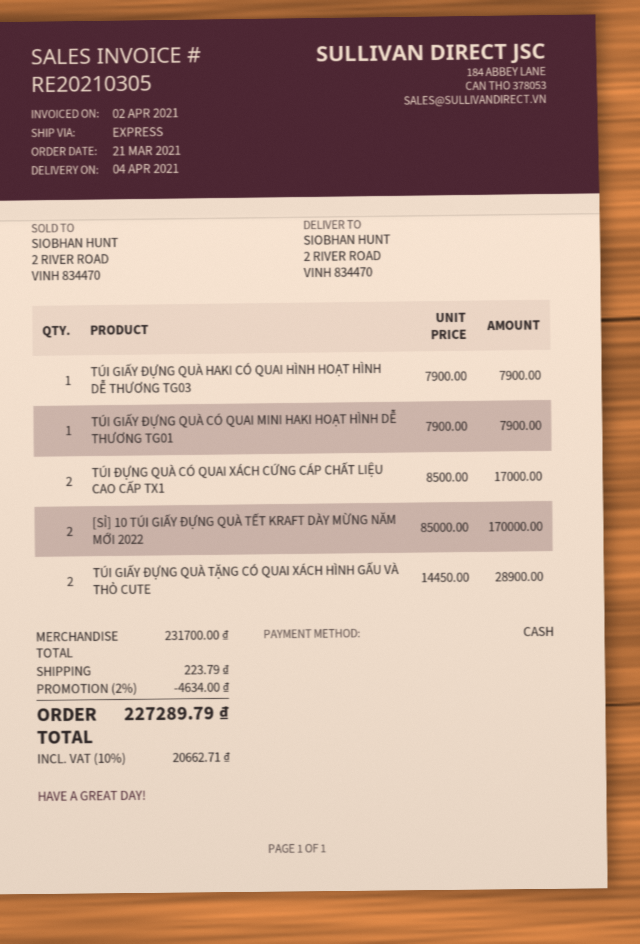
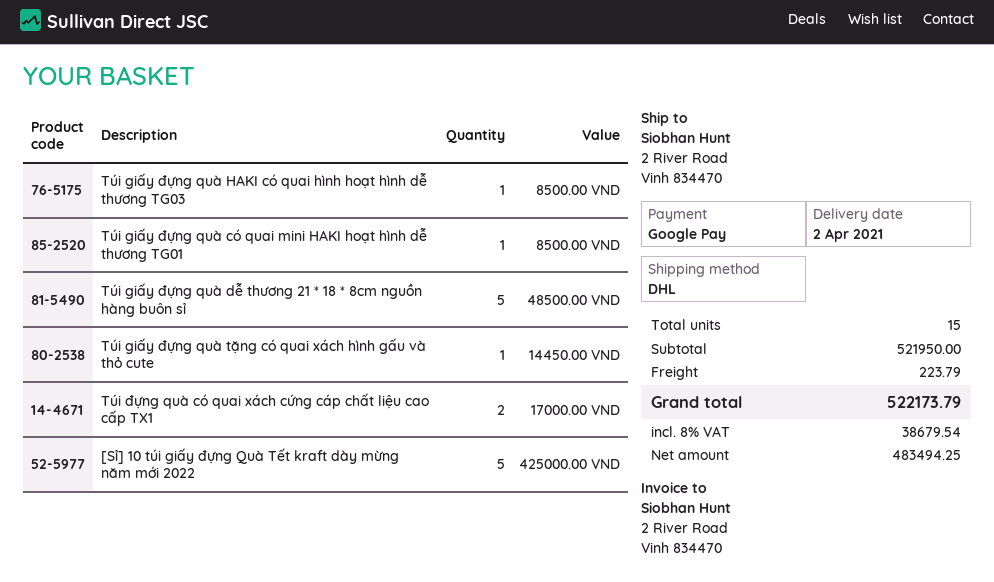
delivery date: 2021-04-04 -> 2021-04-02
payment method: cash -> Google Pay
shipping method: express -> DHL
TÚI GIẤY ĐỰNG QUÀ HAKI CÓ QUAI HÌNH HOẠT HÌNH DỄ THƯƠNG TG03: 1 for 7900.00 -> 1 for 8500.00
TÚI GIẤY ĐỰNG QUÀ CÓ QUAI MINI HAKI HOẠT HÌNH DỄ THƯƠNG TG01: 1 for 7900.00 -> 1 for 8500.00
[SỈ] 10 TÚI GIẤY ĐỰNG QUÀ TẾT KRAFT DÀY MỪNG NĂM MỚI 2022: 2 for 170000.00 -> 5 for 425000.00
TÚI GIẤY ĐỰNG QUÀ TẶNG CÓ QUAI XÁCH HÌNH GẤU VÀ THỎ CUTE: 2 for 28900.00 -> 1 for 14450.00
Túi giấy đựng quà dễ thương 21 * 18 * 8cm nguồn hàng buôn sỉ: none -> 5 for 48500.00
subtotal: 231700.00 -> 521950.00
discount: 2% = 4634.00 -> none
tax: 10% = 20662.71 -> 8% = 38679.54
total: 227289.79 -> 522173.79

